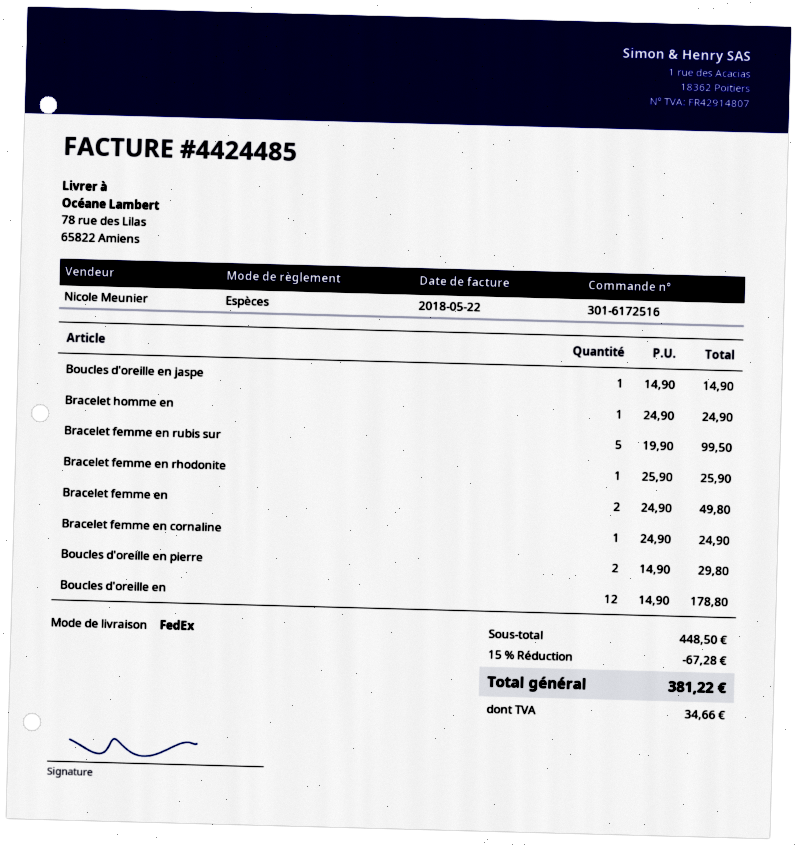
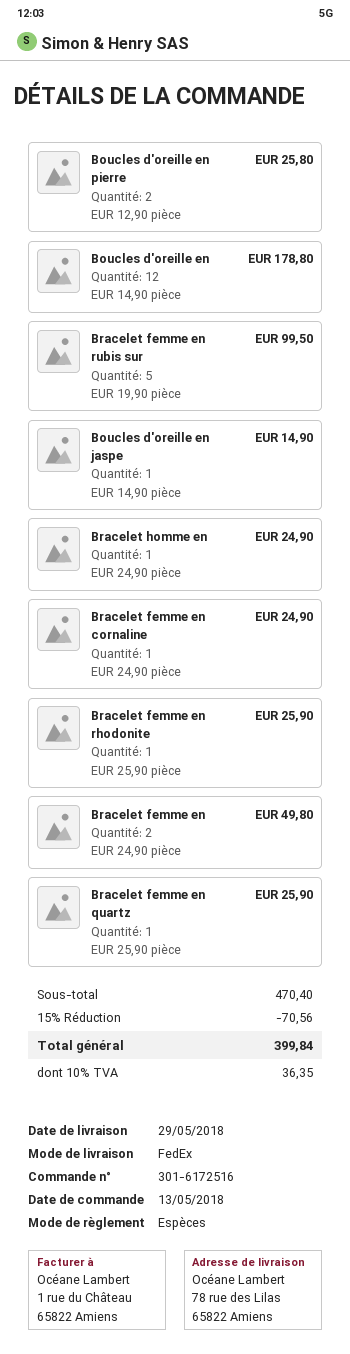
Boucles d'oreille en pierre: 2 x 14.90 = 29.80 -> 2 x 12.90 = 25.80
Bracelet femme en quartz: none -> 1 x 25.90 = 25.90
subtotal: 448.50 -> 470.40
discount: 15% = 67.28 -> 15% = 70.56
tax: 34.66 -> 36.35
total: 381.22 -> 399.84

